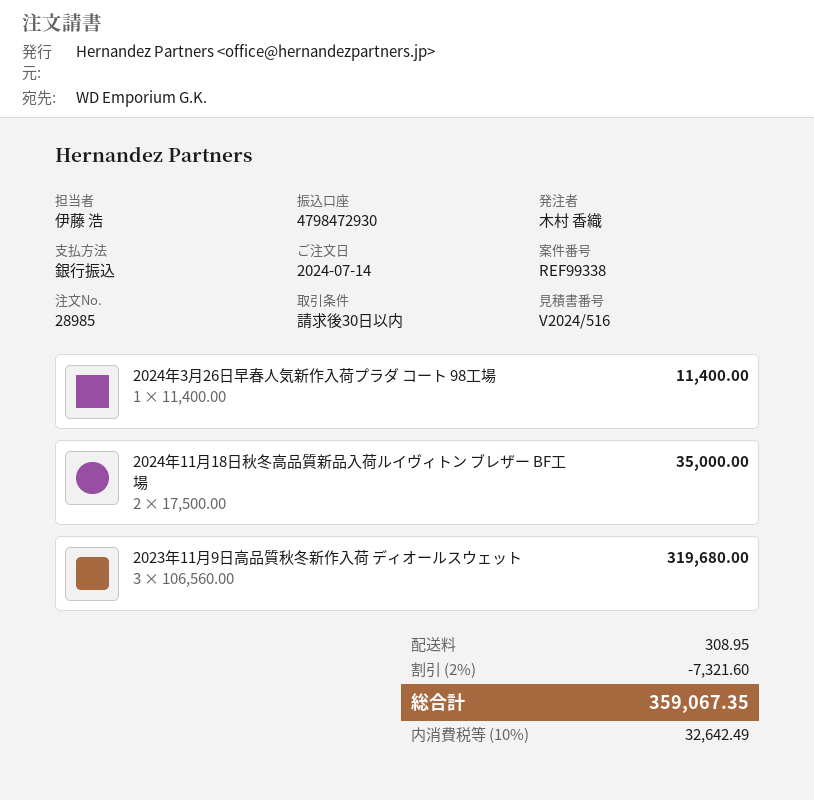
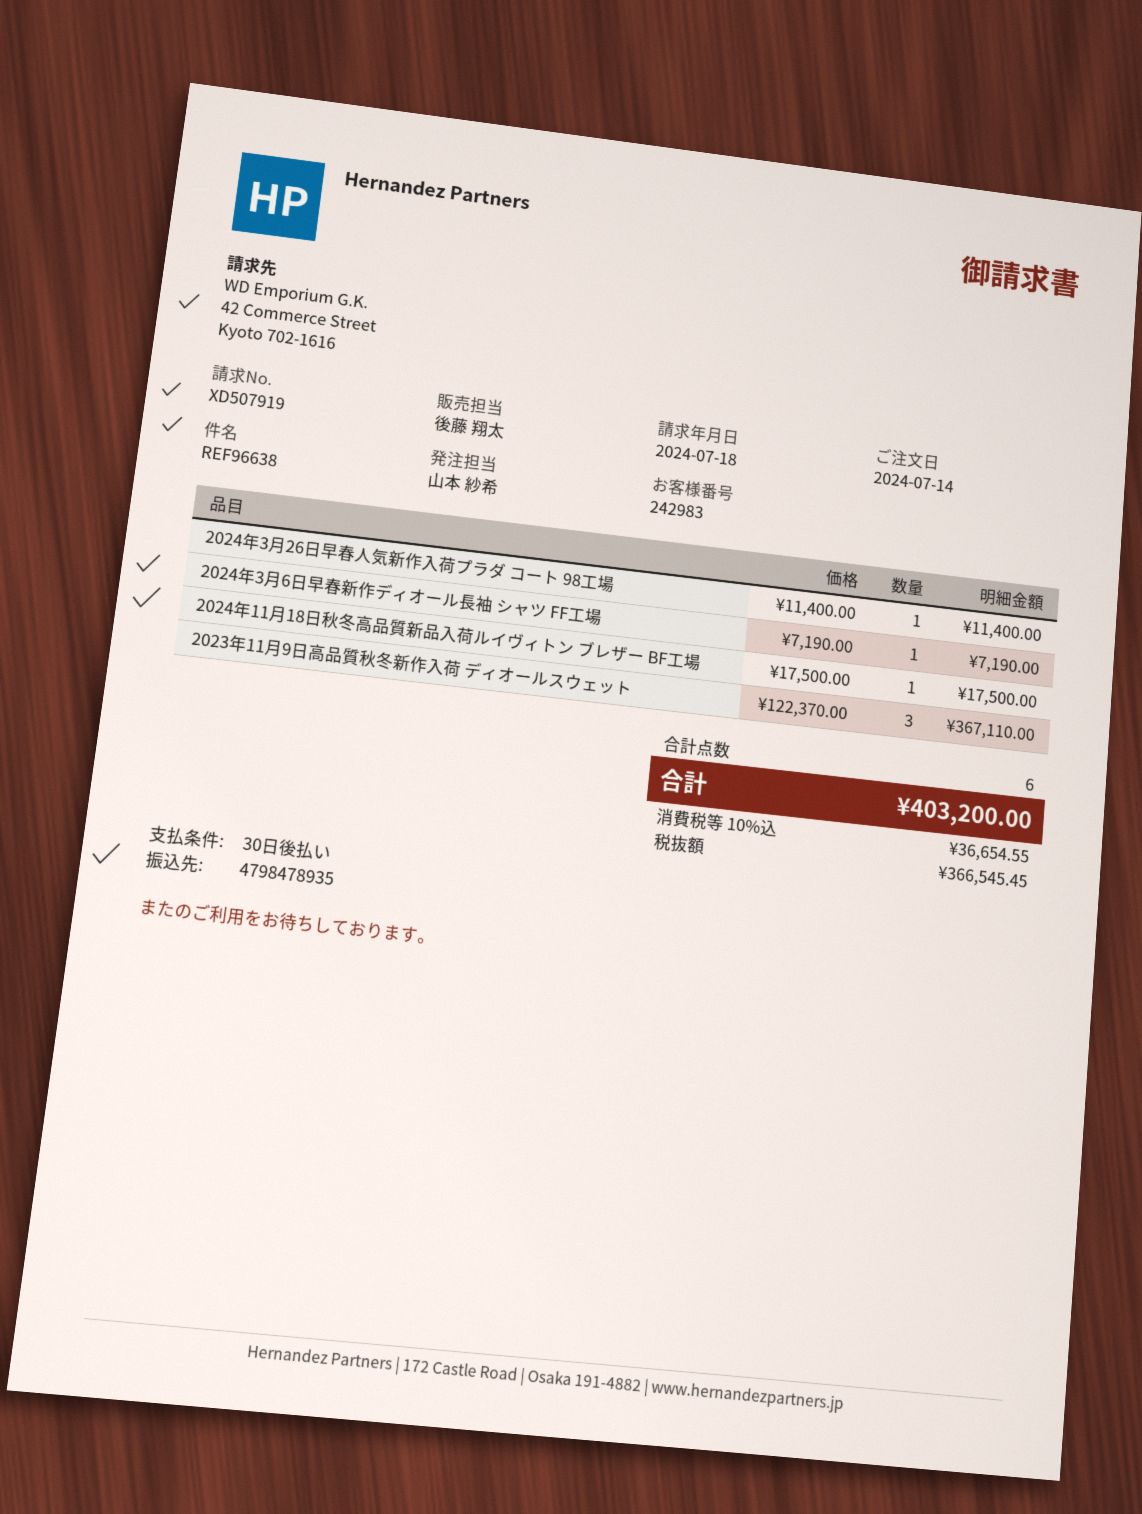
reference: REF99338 -> REF96638
ordered by: 木村 香織 -> 山本 紗希
sales rep: 伊藤 浩 -> 後藤 翔太
bank account: 4798472930 -> 4798478935
2024年11月18日秋冬高品質新品入荷ルイヴィトン ブレザー BF工場: 2 x 17500.00 = 35000.00 -> 1 x 17500.00 = 17500.00
2023年11月9日高品質秋冬新作入荷 ディオールスウェット: 3 x 106560.00 = 319680.00 -> 3 x 122370.00 = 367110.00
2024年3月6日早春新作ディオール長袖 シャツ FF工場: none -> 1 x 7190.00 = 7190.00
discount: 2% = 7321.60 -> none
shipping: 308.95 -> none
tax: 10% = 32642.49 -> 10% = 36654.55
total: 359067.35 -> 403200.00

